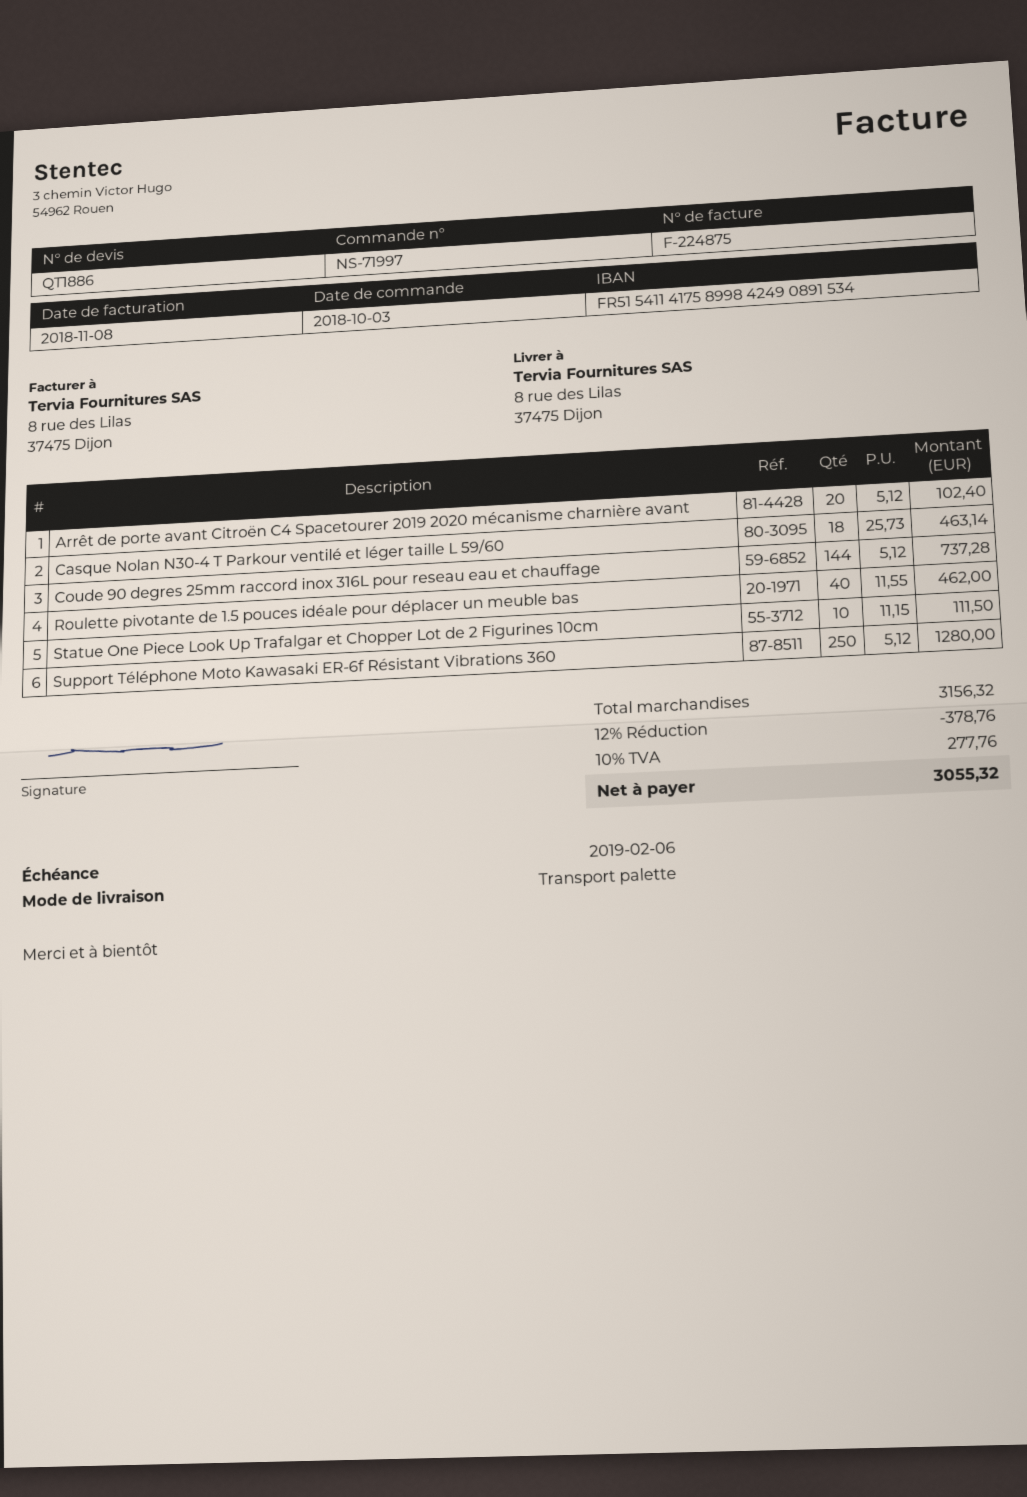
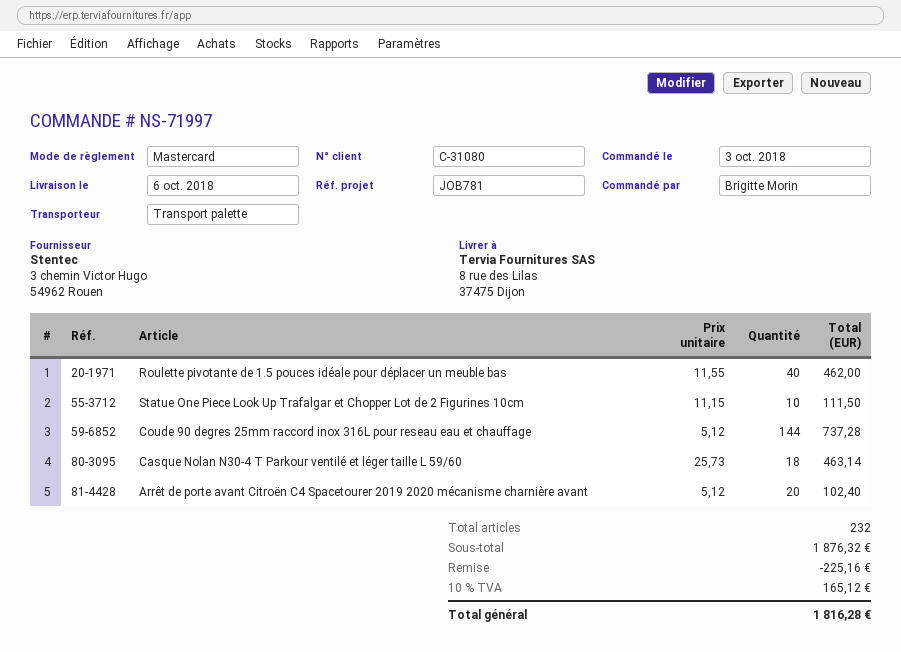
Support Téléphone Moto Kawasaki ER-6f Résistant Vibrations 360: 250 x 5.12 = 1280.00 -> none
subtotal: 3156.32 -> 1876.32
discount: 378.76 -> 225.16
tax: 10% = 277.76 -> 10% = 165.12
total: 3055.32 -> 1816.28

